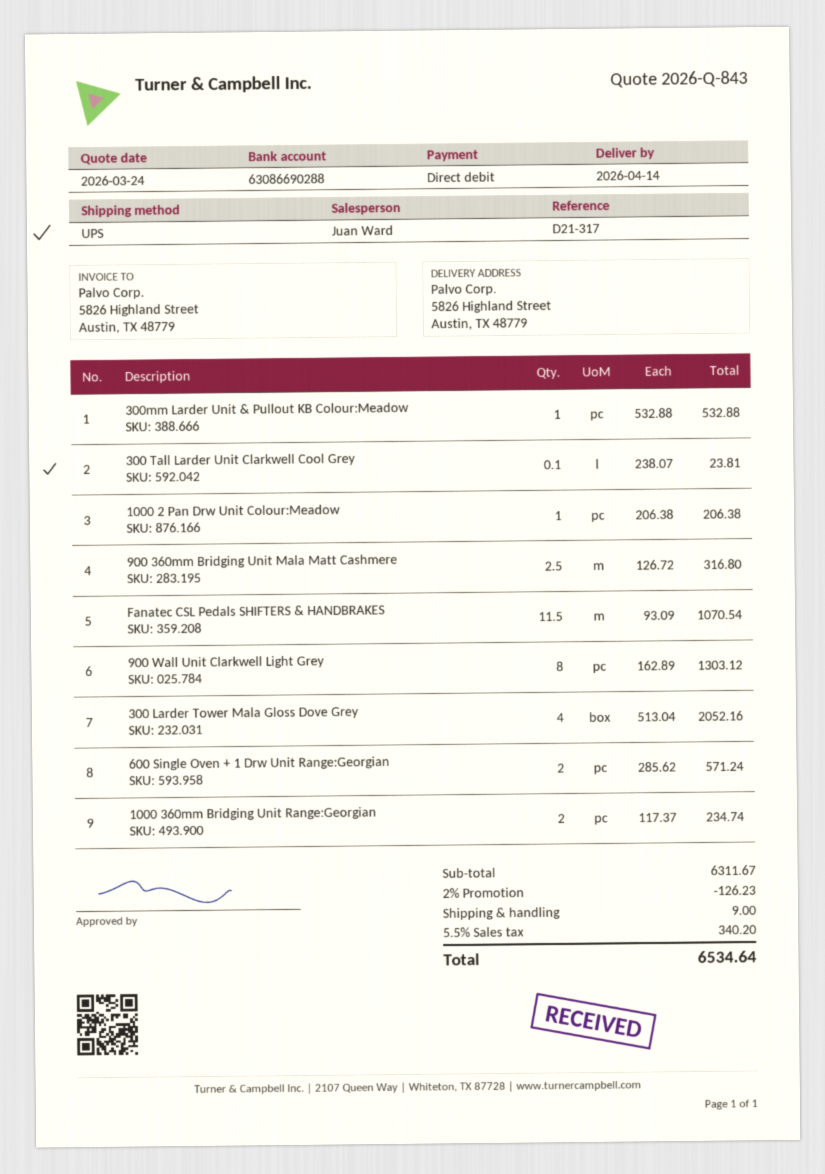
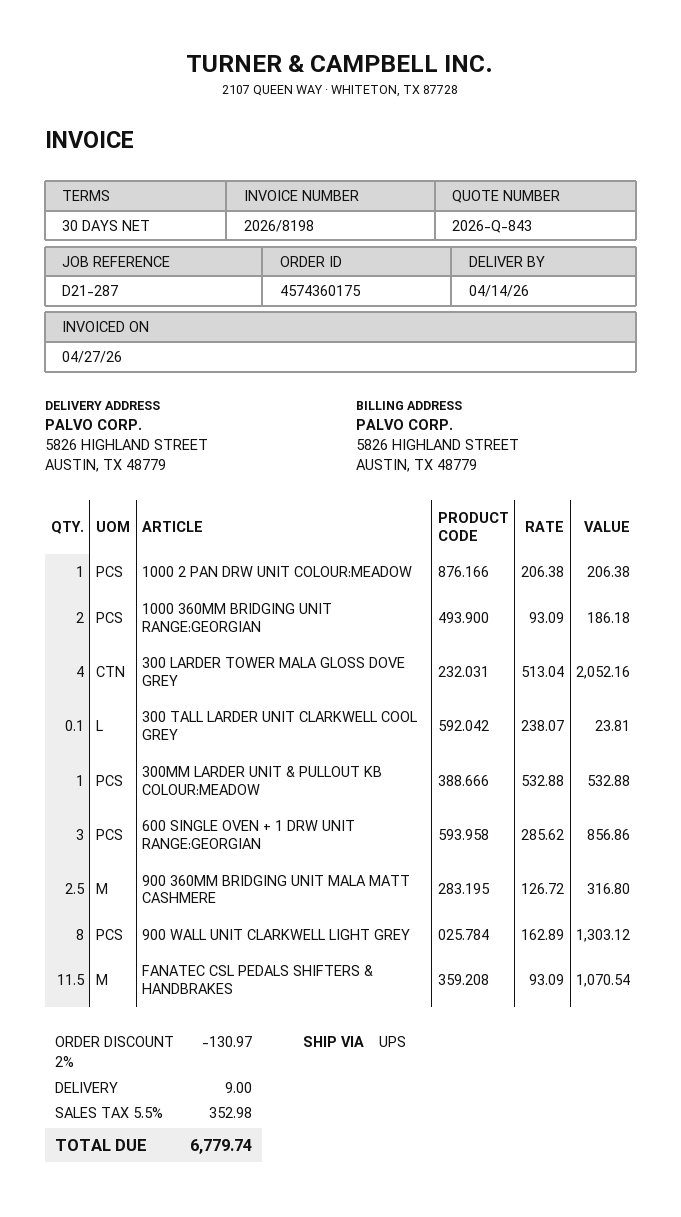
reference: D21-317 -> D21-287
600 Single Oven + 1 Drw Unit Range:Georgian: 2 x 285.62 = 571.24 -> 3 x 285.62 = 856.86
1000 360mm Bridging Unit Range:Georgian: 2 x 117.37 = 234.74 -> 2 x 93.09 = 186.18
discount: 2% = 126.23 -> 2% = 130.97
tax: 5.5% = 340.20 -> 5.5% = 352.98
total: 6534.64 -> 6779.74

